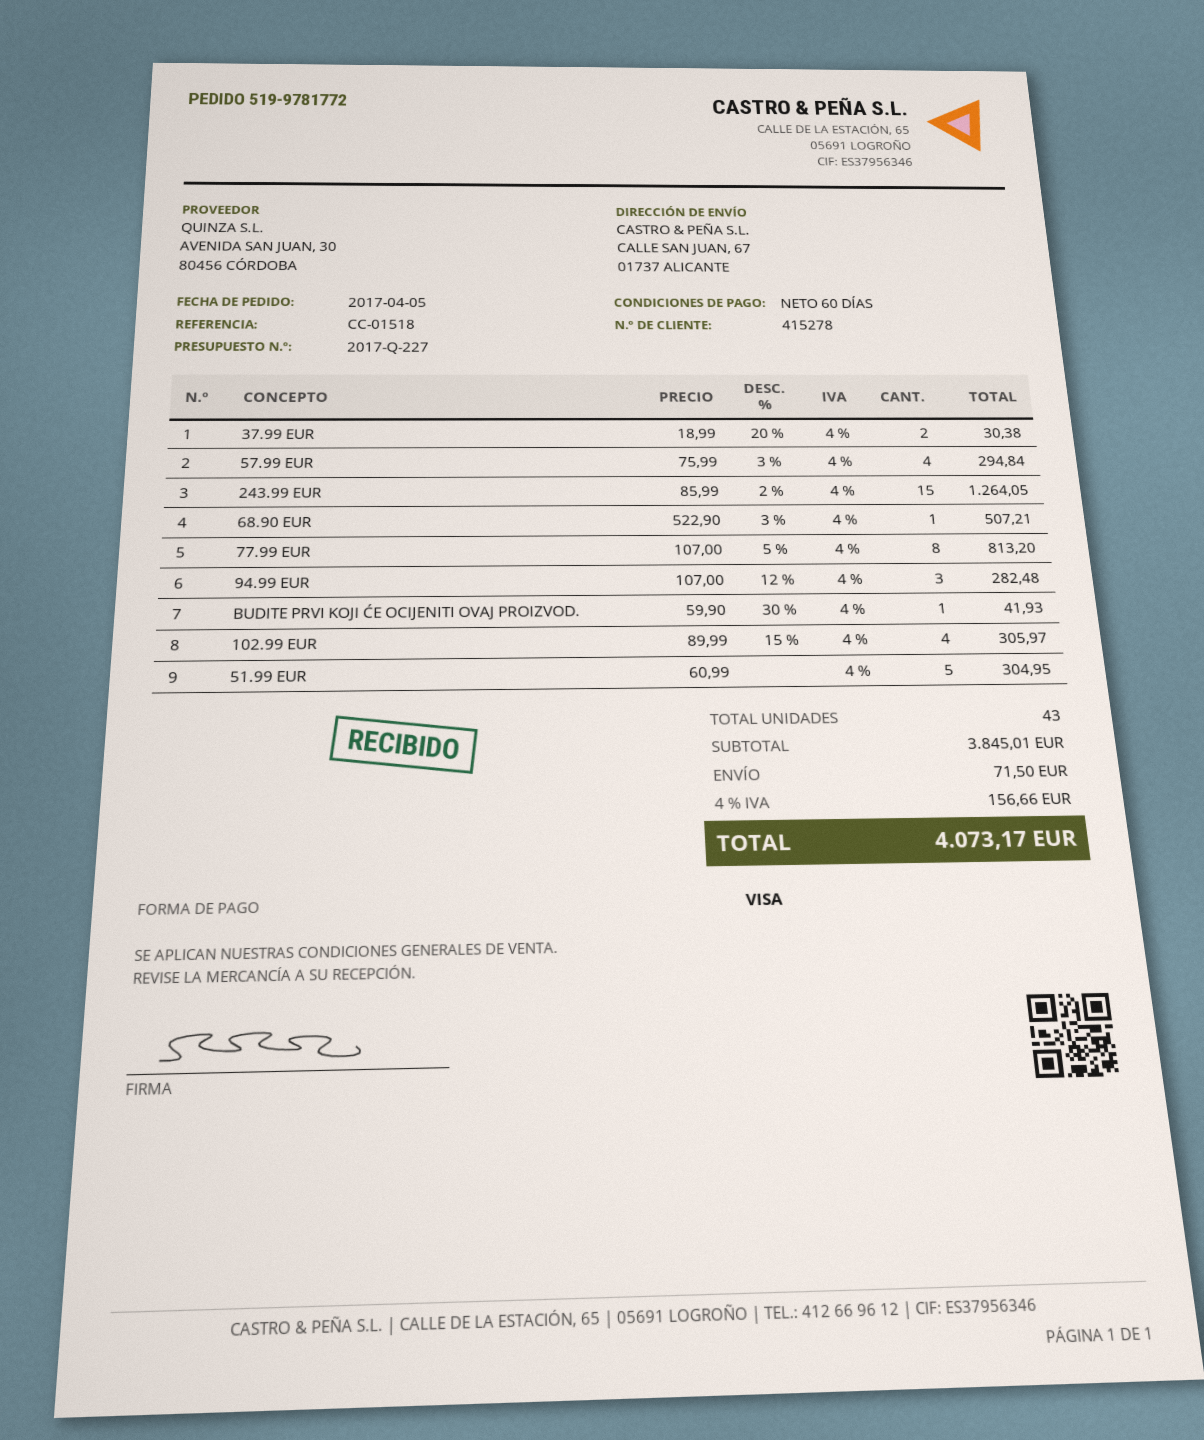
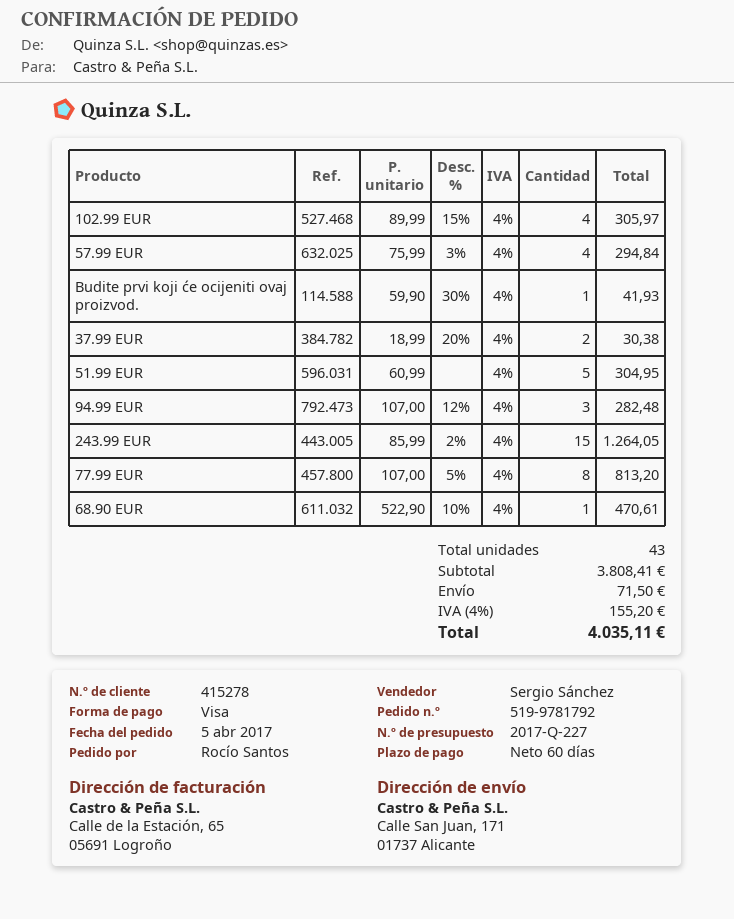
order number: 519-9781772 -> 519-9781792
ship to: CALLE SAN JUAN, 67, 01737 ALICANTE -> Calle San Juan, 171, 01737 Alicante
68.90 EUR: 1 x 522.90 - 3% = 507.21 -> 1 x 522.90 - 10% = 470.61
subtotal: 3845.01 -> 3808.41
tax: 4% = 156.66 -> 4% = 155.20
total: 4073.17 -> 4035.11

